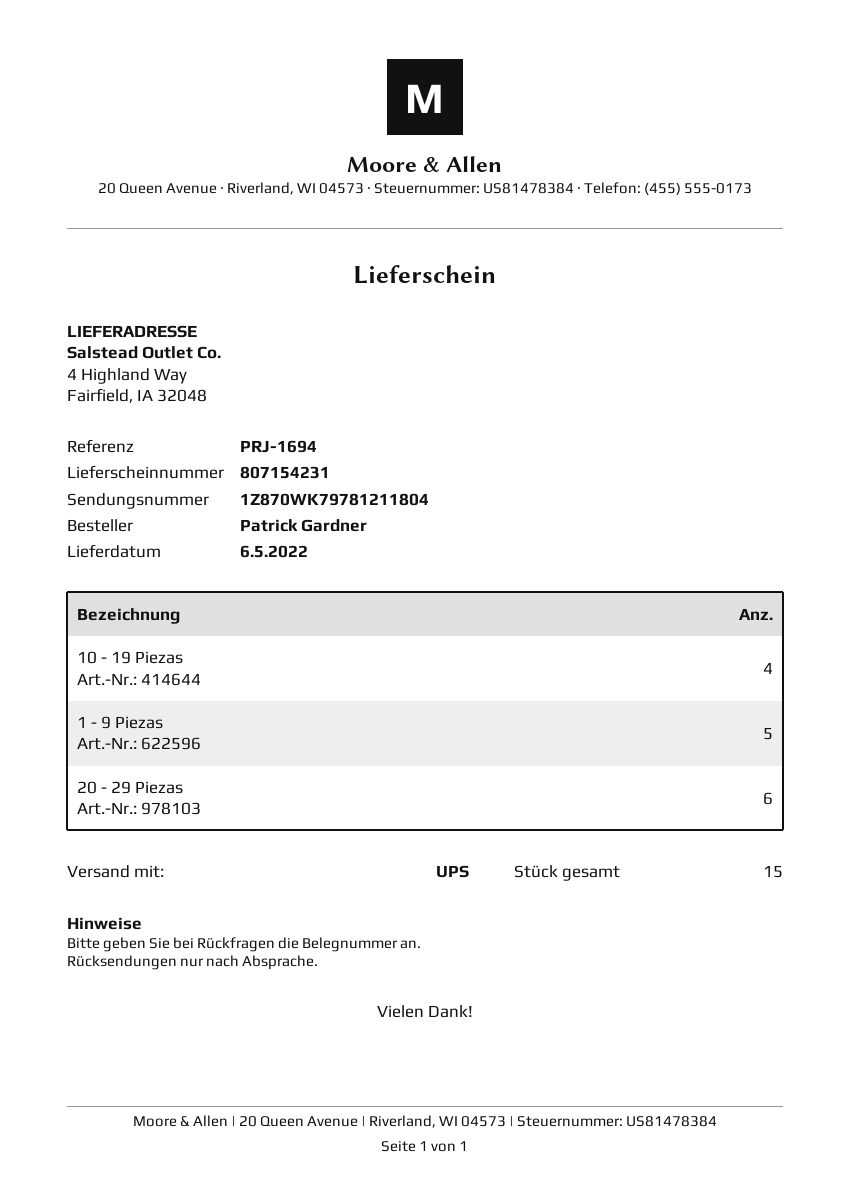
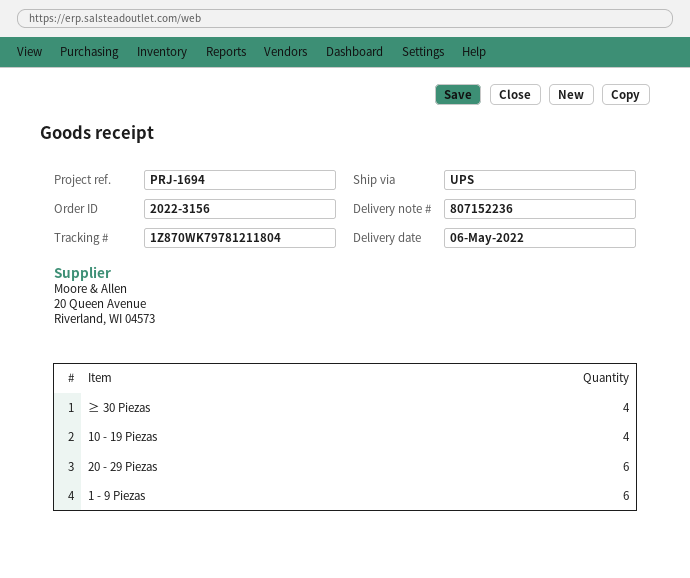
delivery note number: 807154231 -> 807152236
1 - 9 Piezas: 5 -> 6
≥ 30 Piezas: none -> 4

